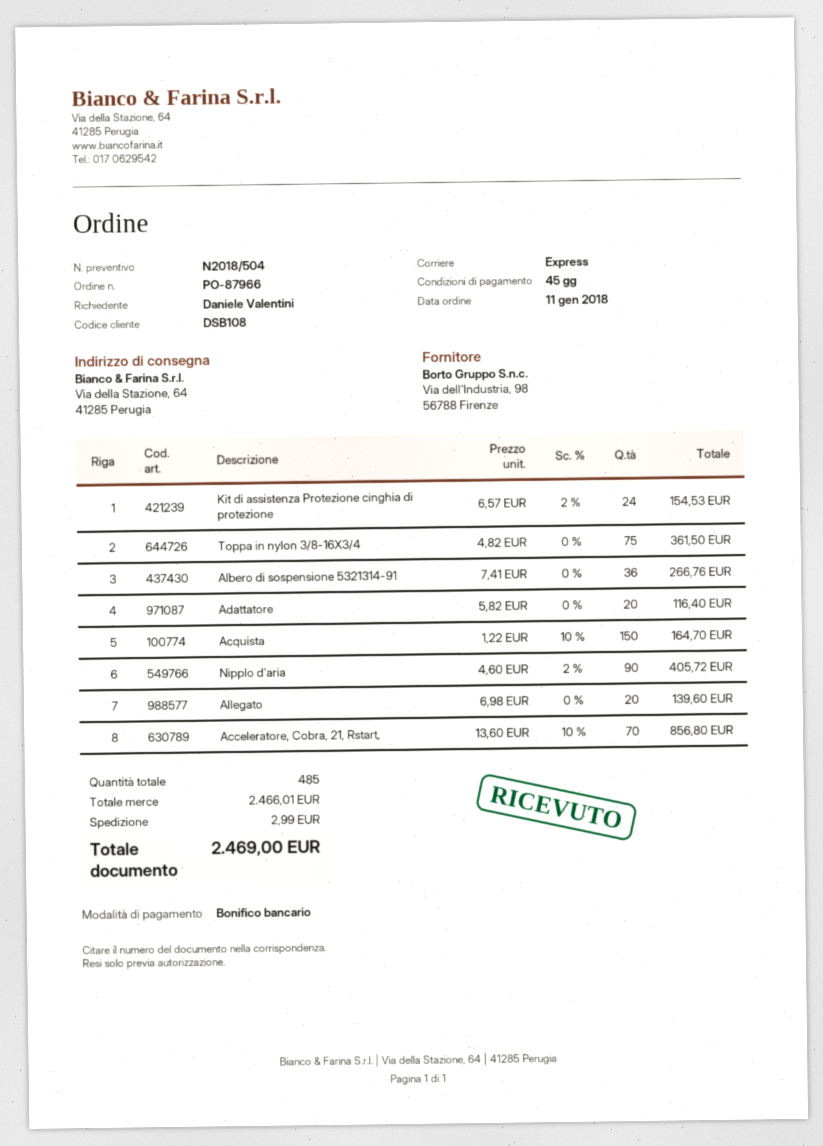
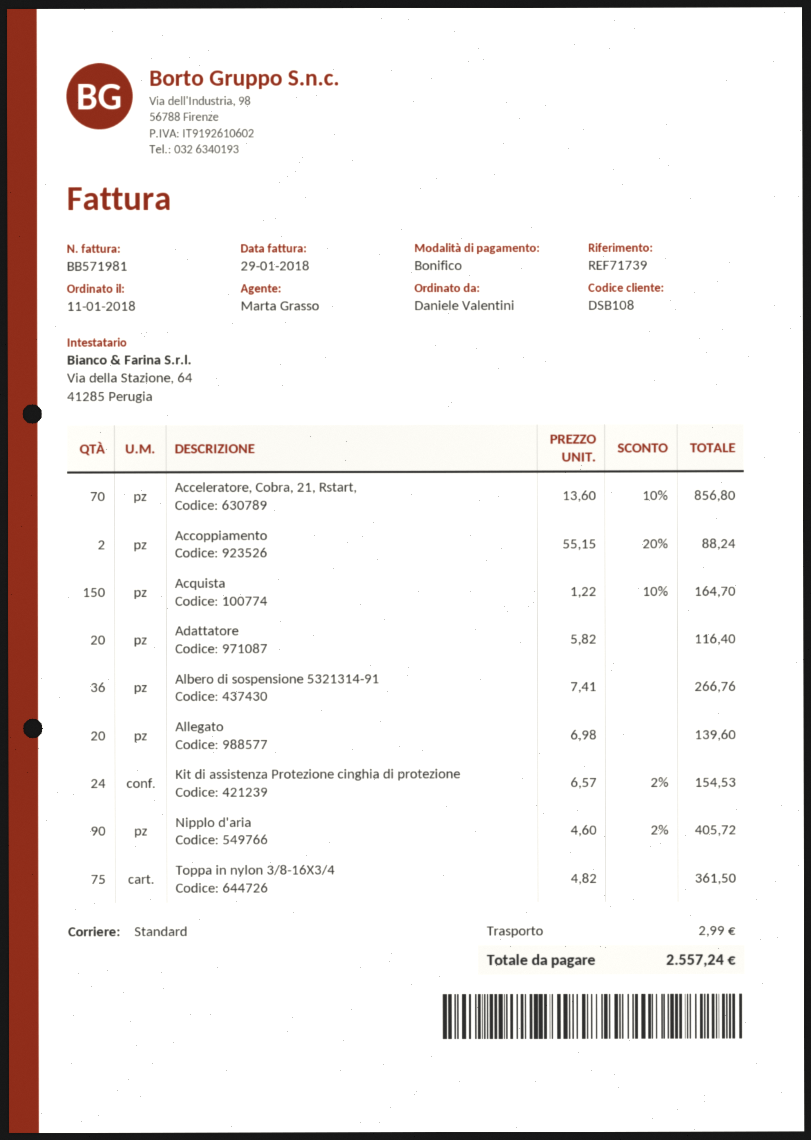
shipping method: express -> standard
Accoppiamento: none -> 2 x 55.15 - 20% = 88.24
total: 2469.00 -> 2557.24

